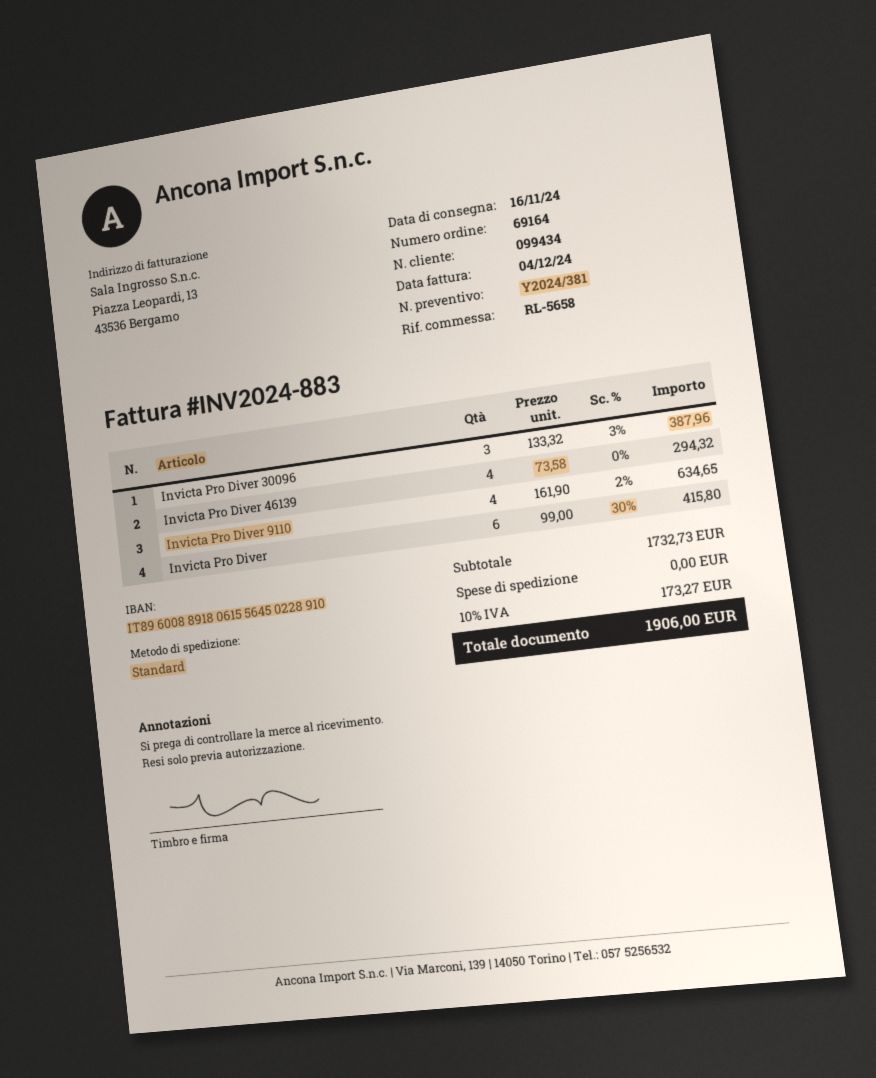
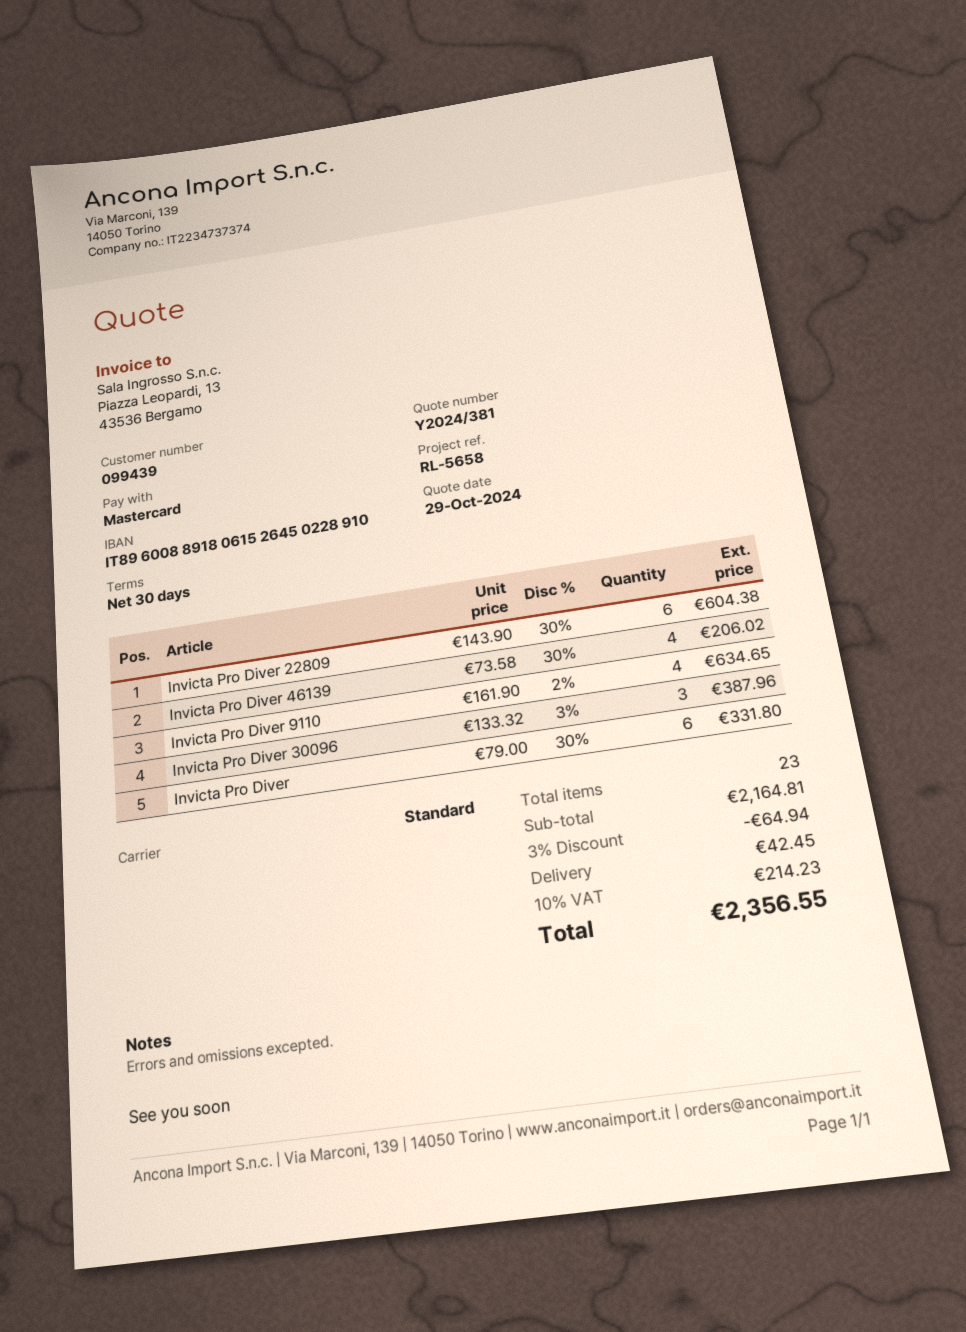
customer number: 099434 -> 099439
bank account: IT8960088918061556450228910 -> IT8960088918061526450228910
Invicta Pro Diver 46139: 4 x 73.58 = 294.32 -> 4 x 73.58 - 30% = 206.02
Invicta Pro Diver: 6 x 99.00 - 30% = 415.80 -> 6 x 79.00 - 30% = 331.80
Invicta Pro Diver 22809: none -> 6 x 143.90 - 30% = 604.38
subtotal: 1732.73 -> 2164.81
discount: none -> 3% = 64.94
shipping: 0.00 -> 42.45
tax: 10% = 173.27 -> 10% = 214.23
total: 1906.00 -> 2356.55

